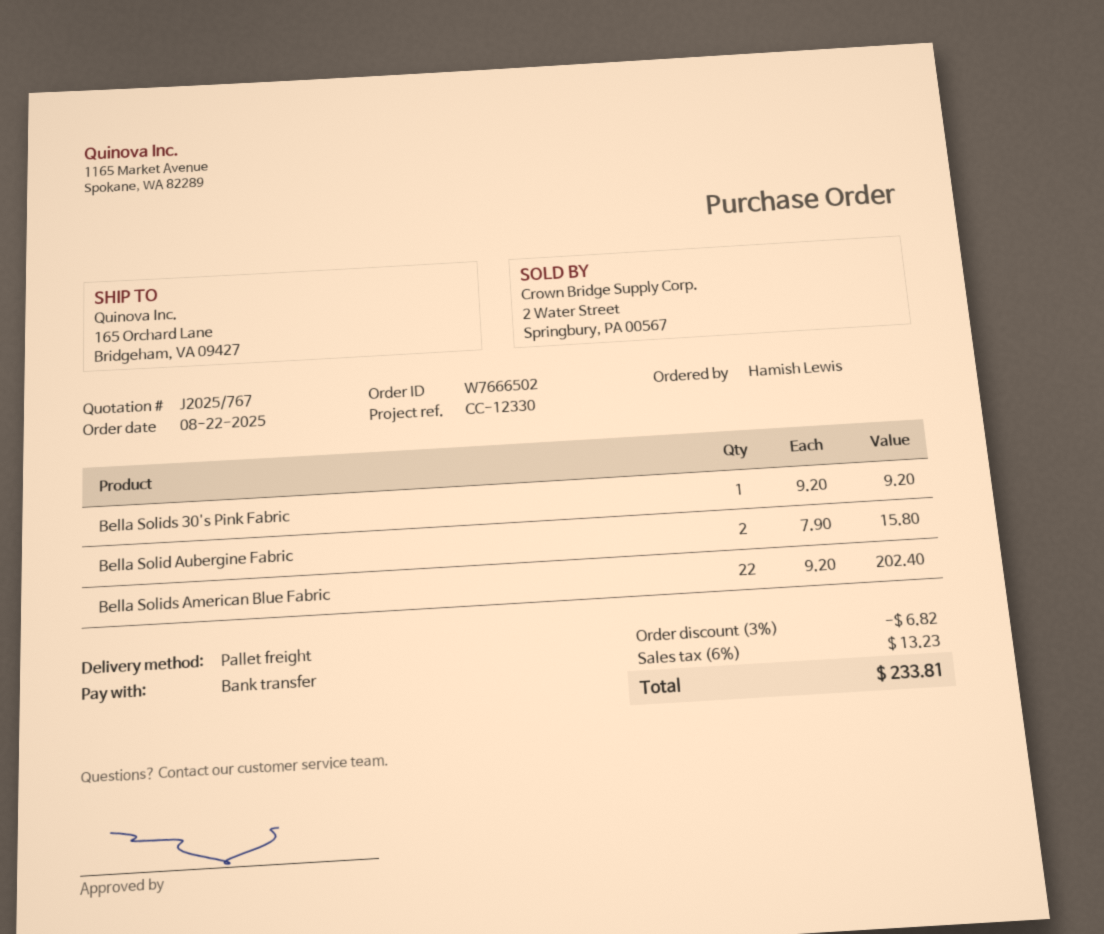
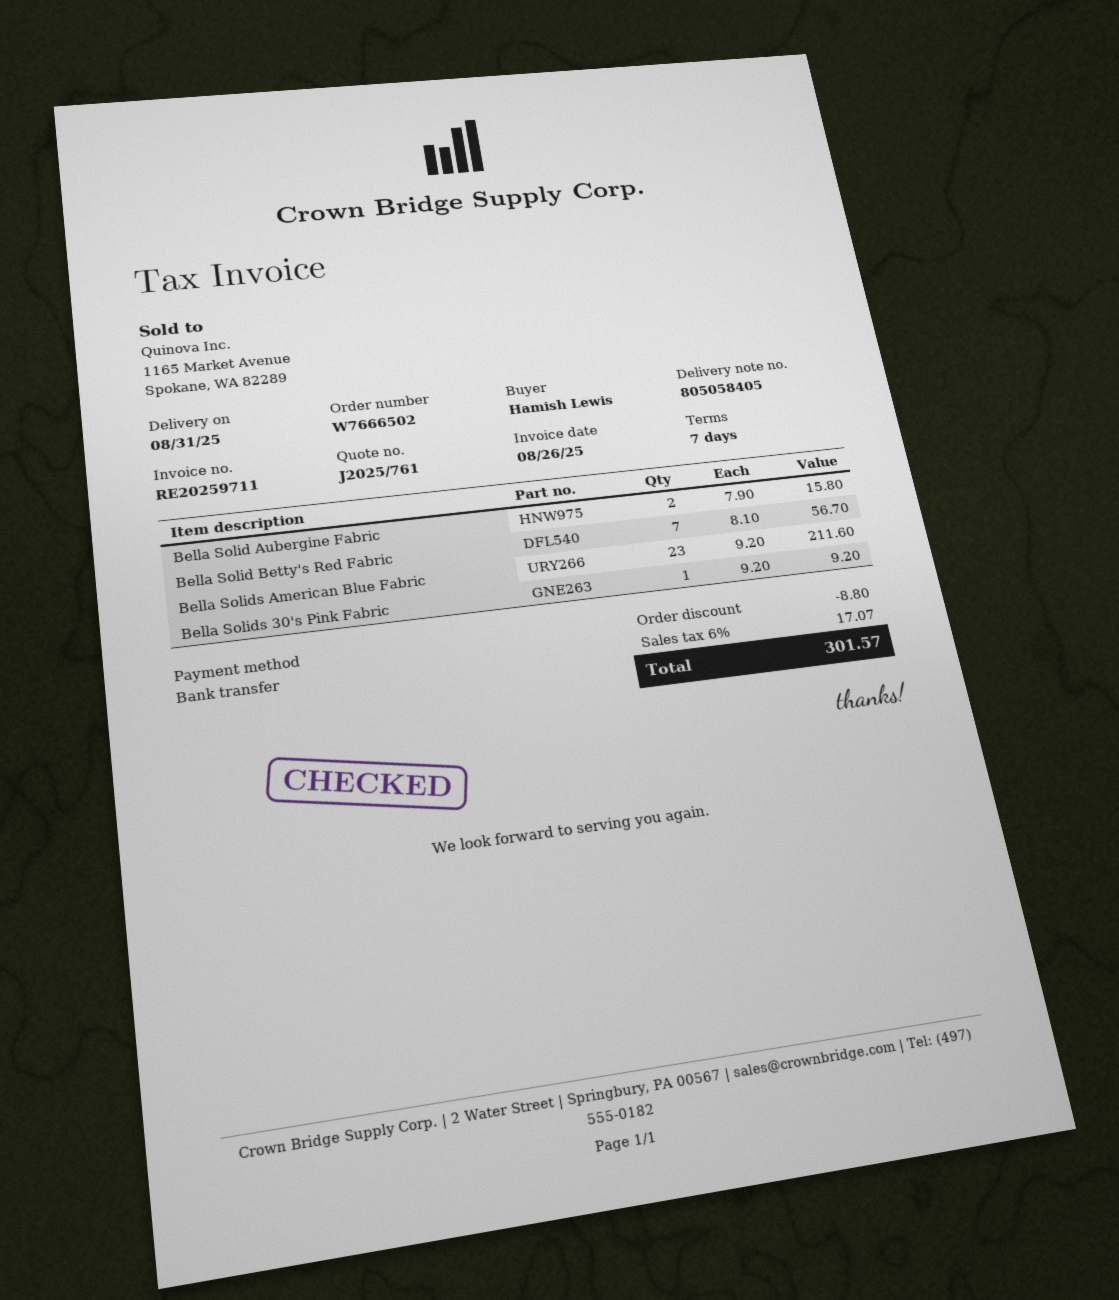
quote number: J2025/767 -> J2025/761
Bella Solids American Blue Fabric: 22 x 9.20 = 202.40 -> 23 x 9.20 = 211.60
Bella Solid Betty's Red Fabric: none -> 7 x 8.10 = 56.70
discount: 6.82 -> 8.80
tax: 6% = 13.23 -> 6% = 17.07
total: 233.81 -> 301.57

